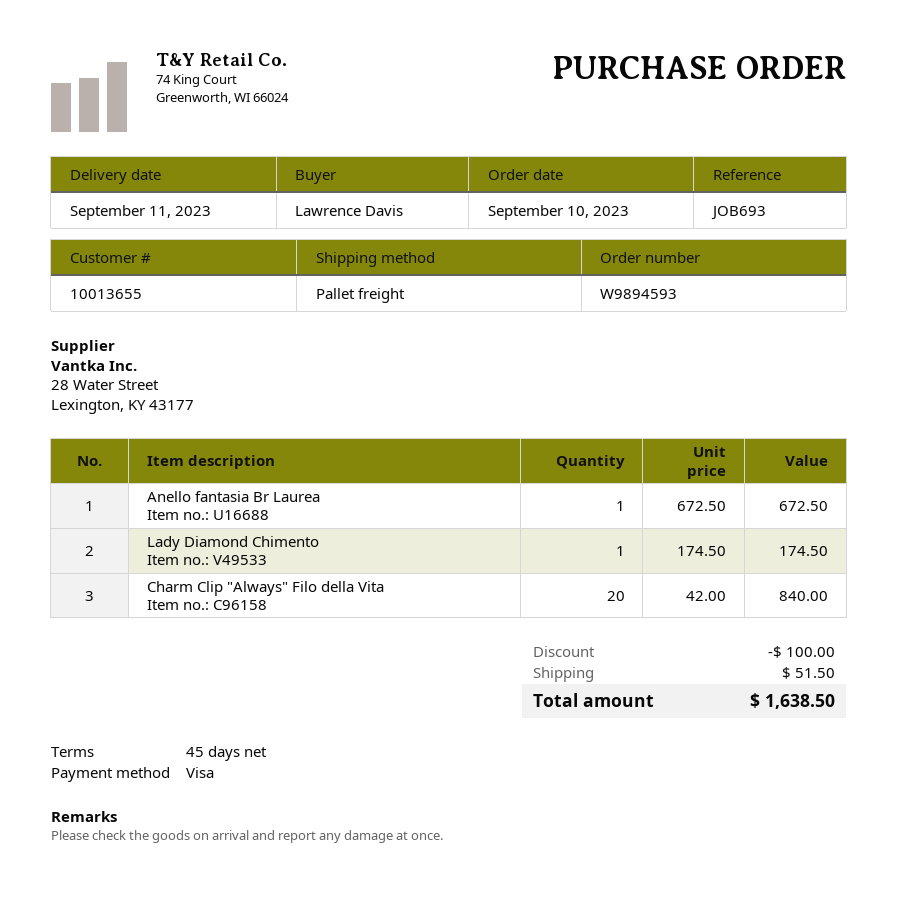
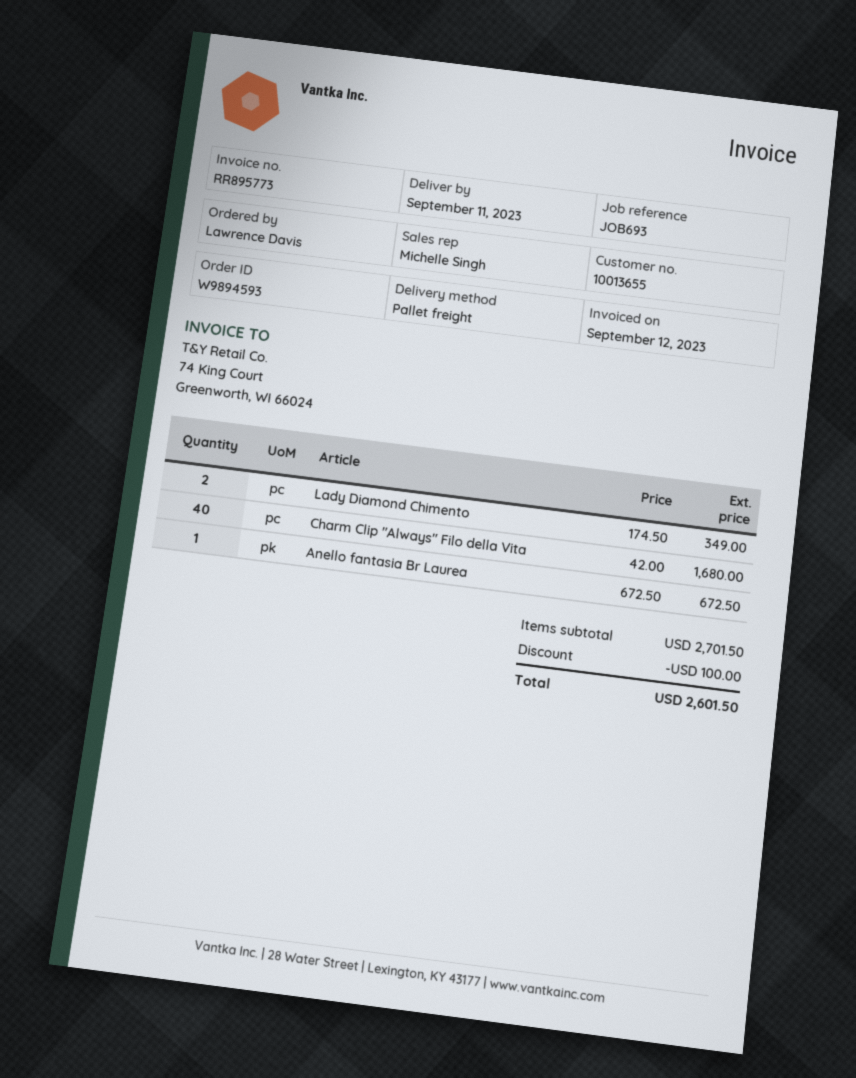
Lady Diamond Chimento: 1 x 174.50 = 174.50 -> 2 x 174.50 = 349.00
Charm Clip "Always" Filo della Vita: 20 x 42.00 = 840.00 -> 40 x 42.00 = 1680.00
shipping: 51.50 -> none
total: 1638.50 -> 2601.50

